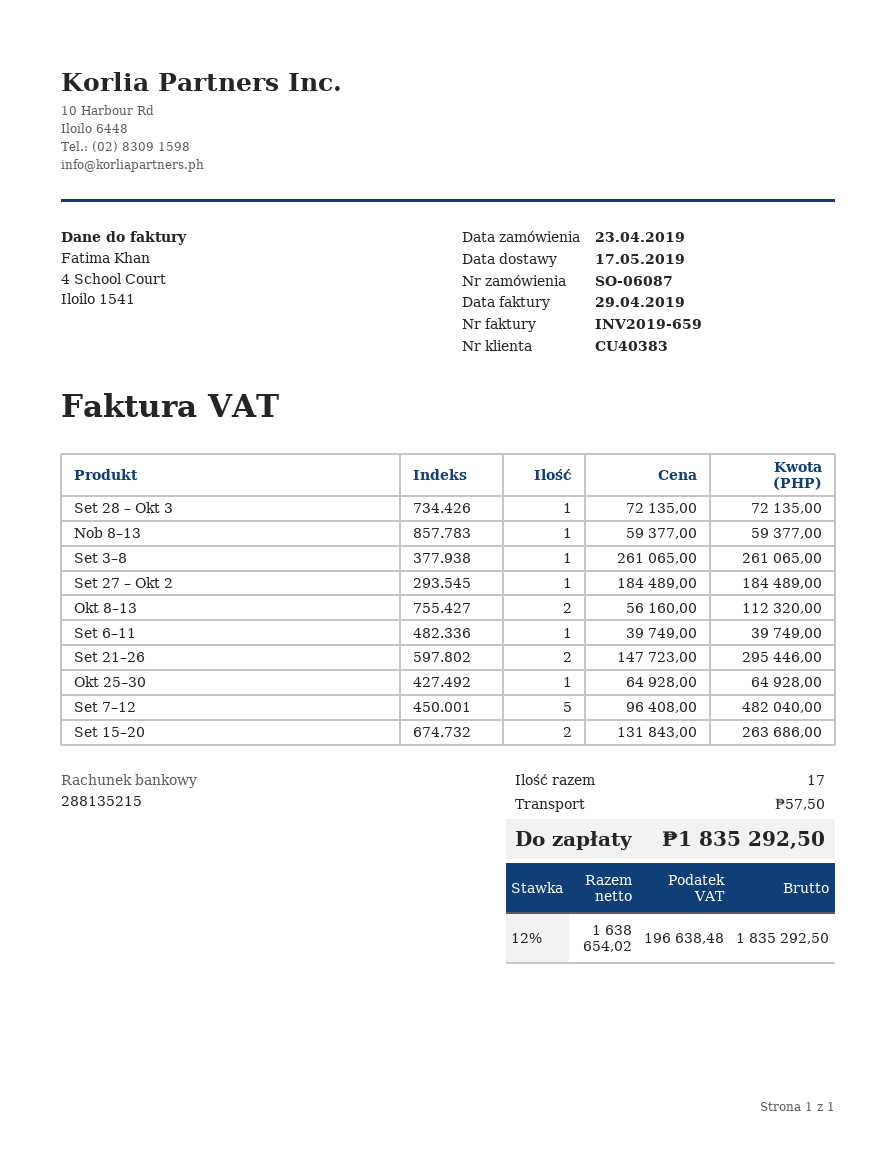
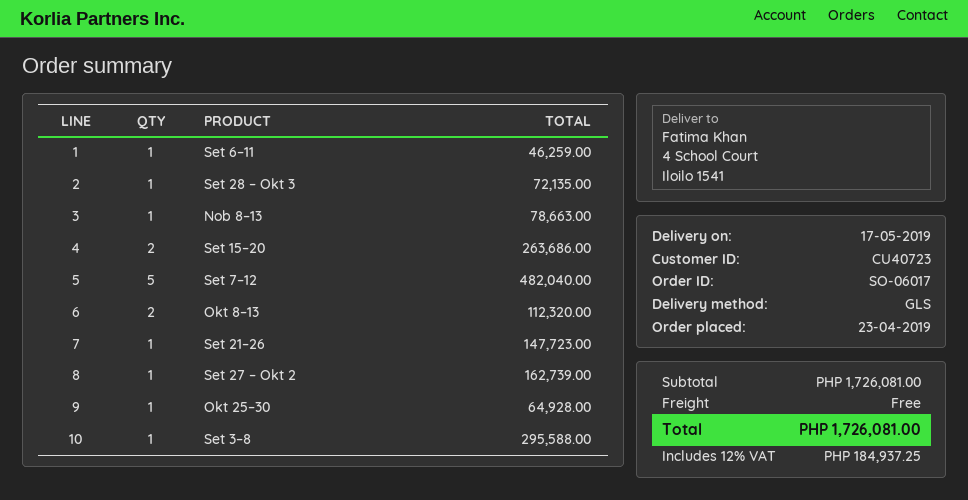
order number: SO-06087 -> SO-06017
customer number: CU40383 -> CU40723
Nob 8–13: 1 for 59377.00 -> 1 for 78663.00
Set 3–8: 1 for 261065.00 -> 1 for 295588.00
Set 27 – Okt 2: 1 for 184489.00 -> 1 for 162739.00
Set 6–11: 1 for 39749.00 -> 1 for 46259.00
Set 21–26: 2 for 295446.00 -> 1 for 147723.00
shipping: 57.50 -> 0.00
tax: 12% = 196638.48 -> 12% = 184937.25
total: 1835292.50 -> 1726081.00

